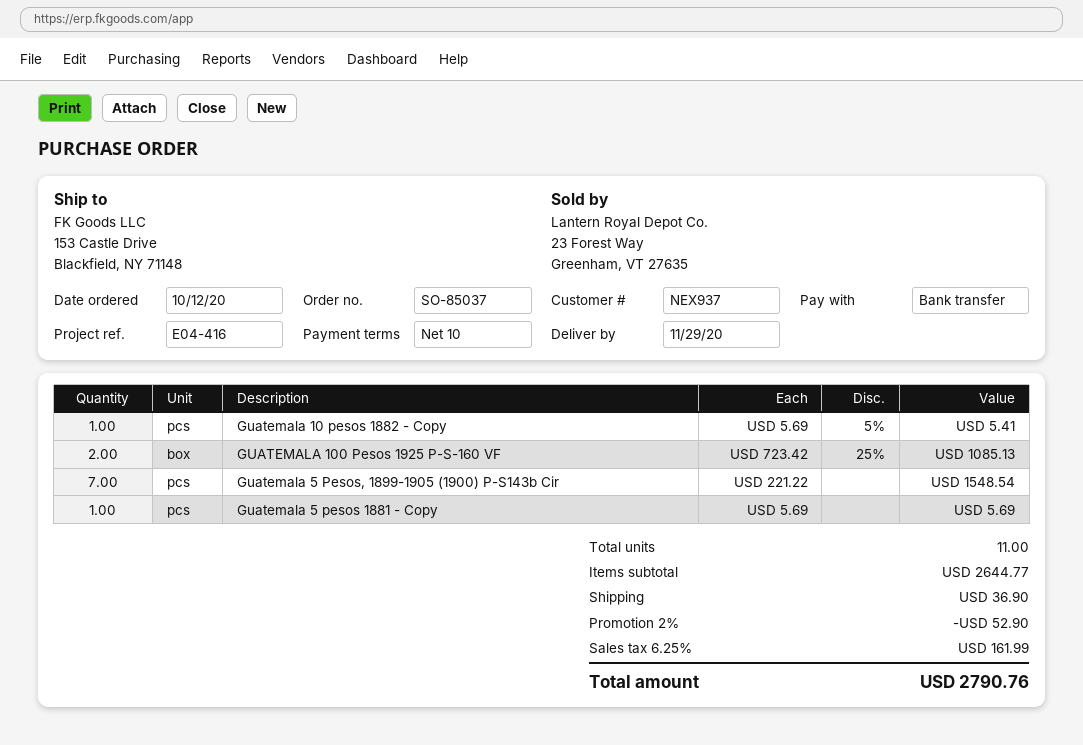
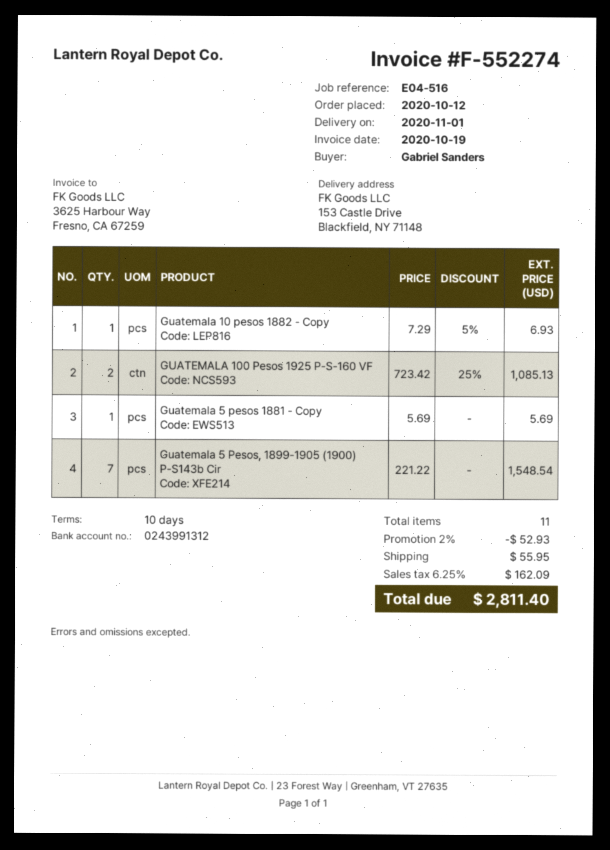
delivery date: 2020-11-29 -> 2020-11-01
reference: E04-416 -> E04-516
Guatemala 10 pesos 1882 - Copy: 1 x 5.69 - 5% = 5.41 -> 1 x 7.29 - 5% = 6.93
discount: 2% = 52.90 -> 2% = 52.93
shipping: 36.90 -> 55.95
tax: 6.25% = 161.99 -> 6.25% = 162.09
total: 2790.76 -> 2811.40

